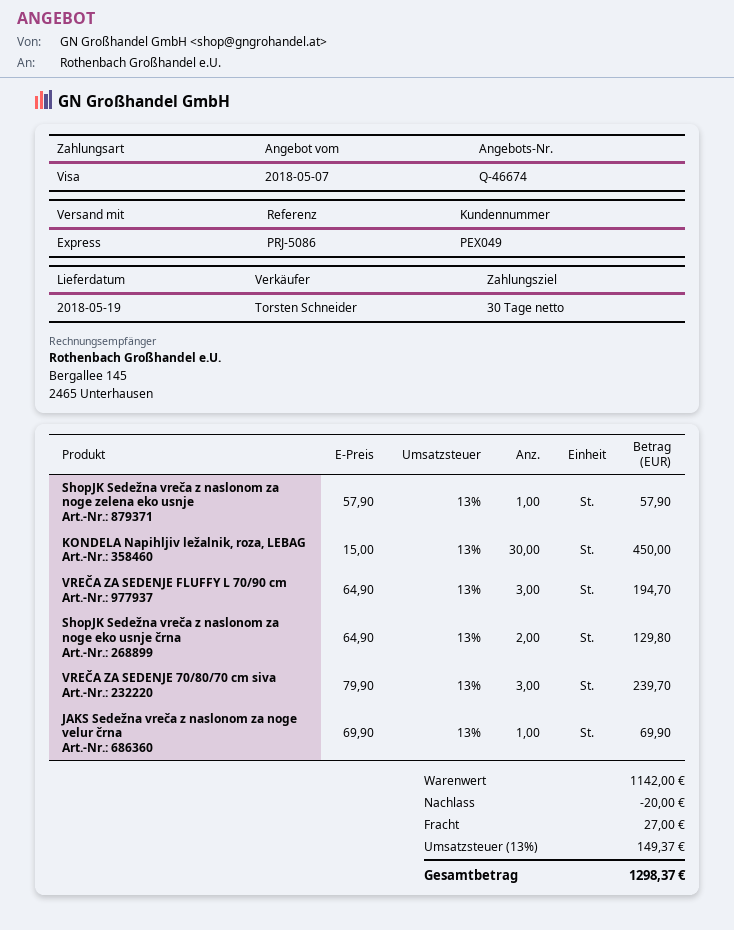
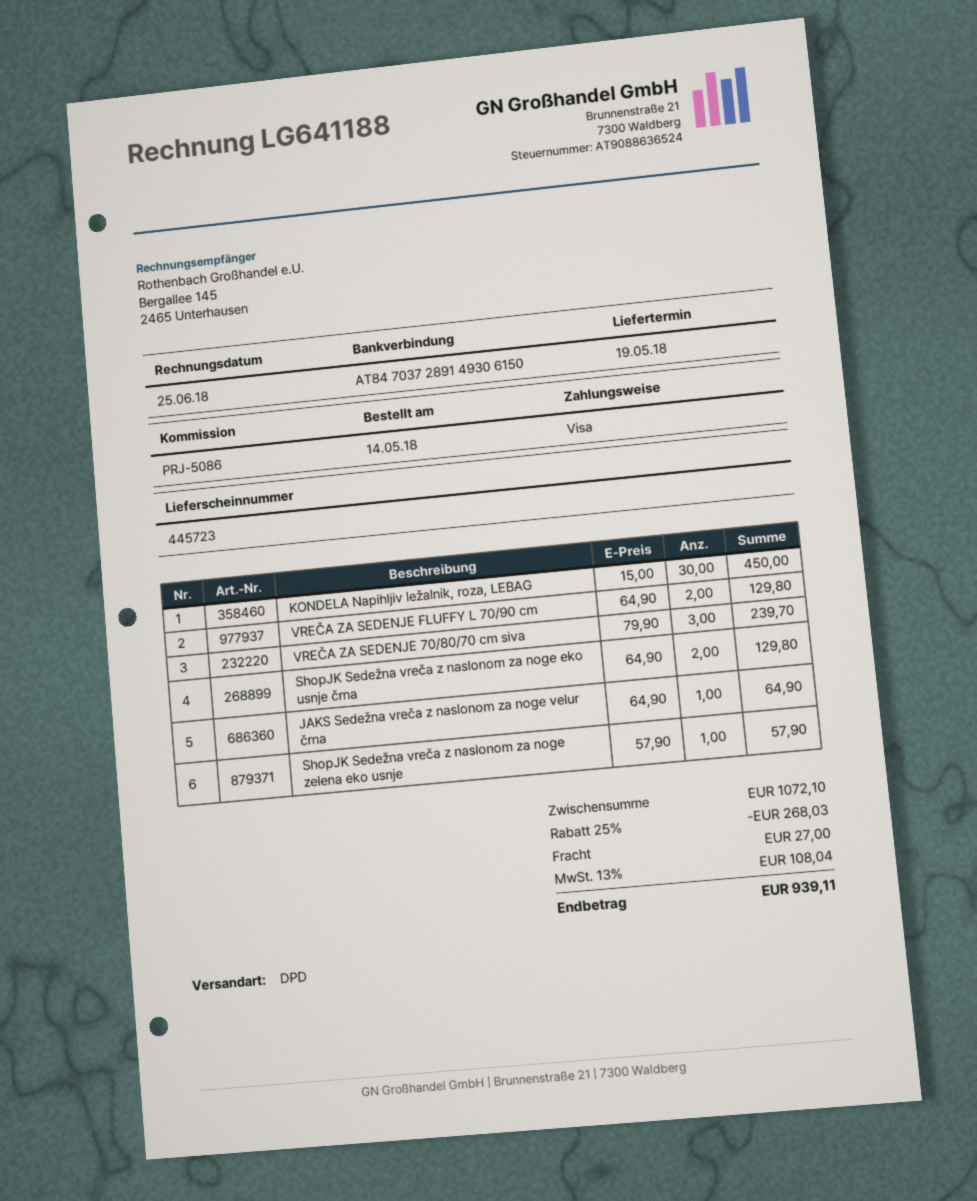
shipping method: express -> DPD
VREČA ZA SEDENJE FLUFFY L 70/90 cm: 3 x 64.90 = 194.70 -> 2 x 64.90 = 129.80
JAKS Sedežna vreča z naslonom za noge velur črna: 1 x 69.90 = 69.90 -> 1 x 64.90 = 64.90
subtotal: 1142.00 -> 1072.10
discount: 20.00 -> 268.03
tax: 13% = 149.37 -> 13% = 108.04
total: 1298.37 -> 939.11

